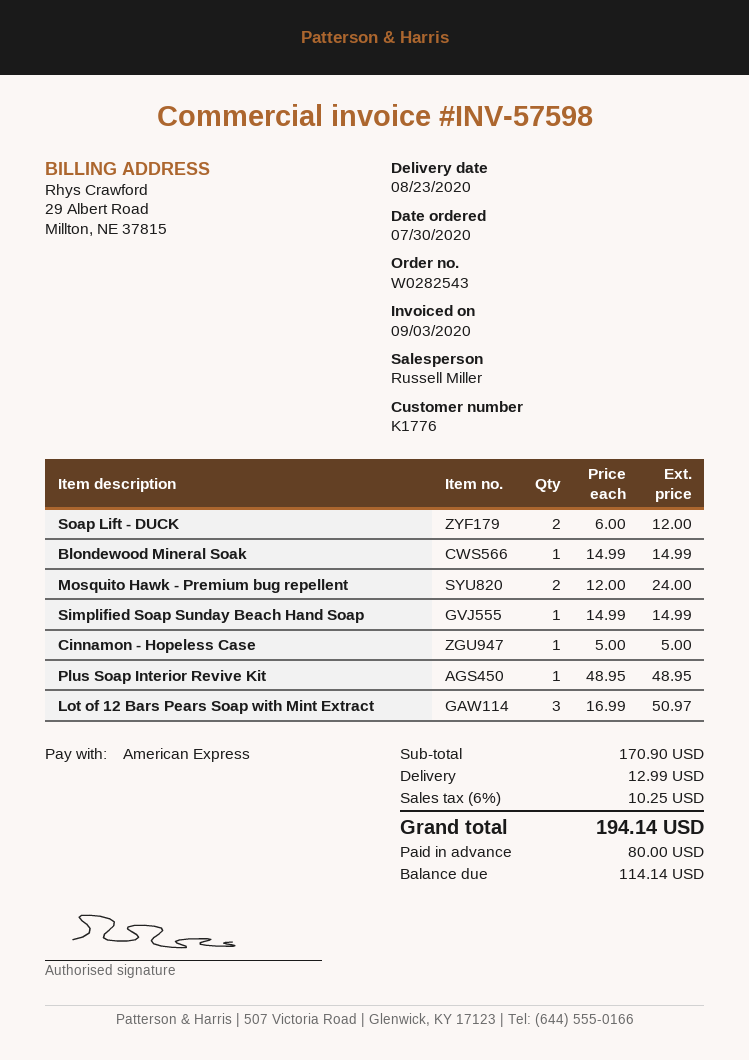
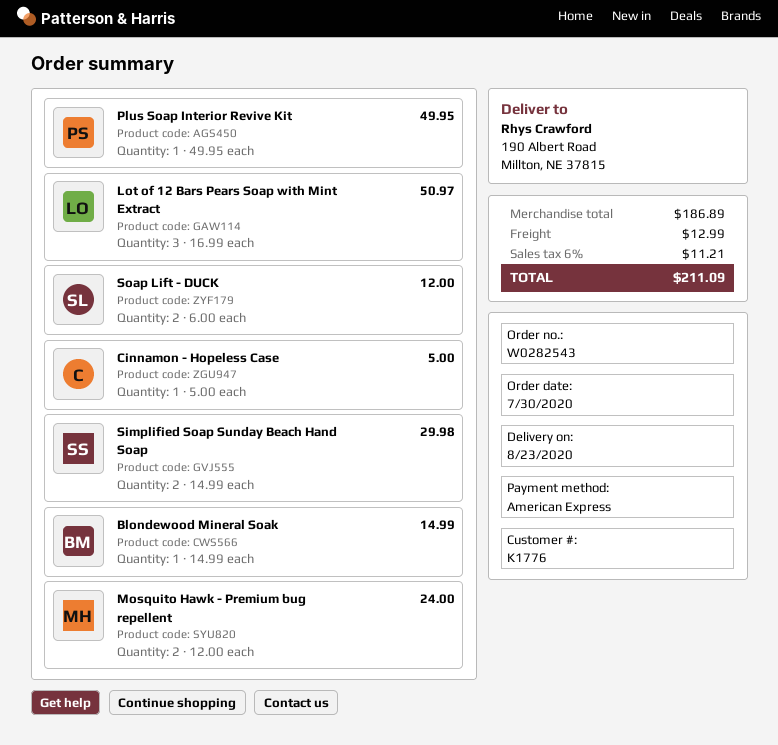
Simplified Soap Sunday Beach Hand Soap: 1 x 14.99 = 14.99 -> 2 x 14.99 = 29.98
Plus Soap Interior Revive Kit: 1 x 48.95 = 48.95 -> 1 x 49.95 = 49.95
subtotal: 170.90 -> 186.89
tax: 6% = 10.25 -> 6% = 11.21
total: 194.14 -> 211.09

